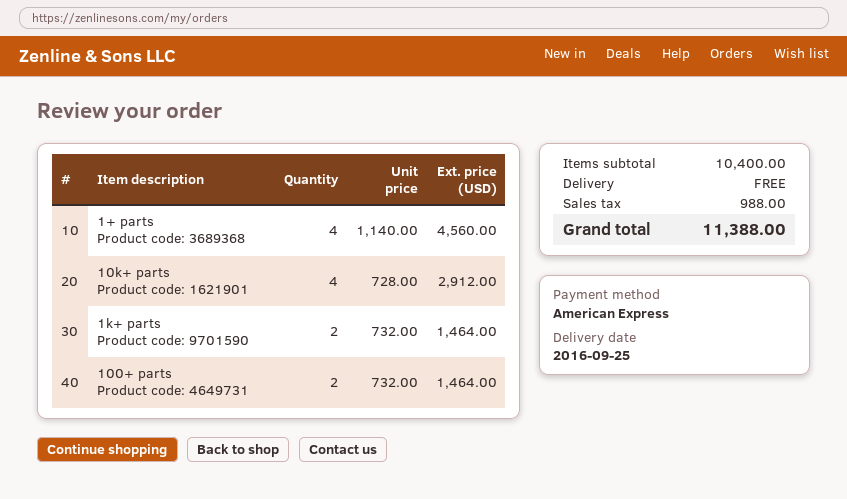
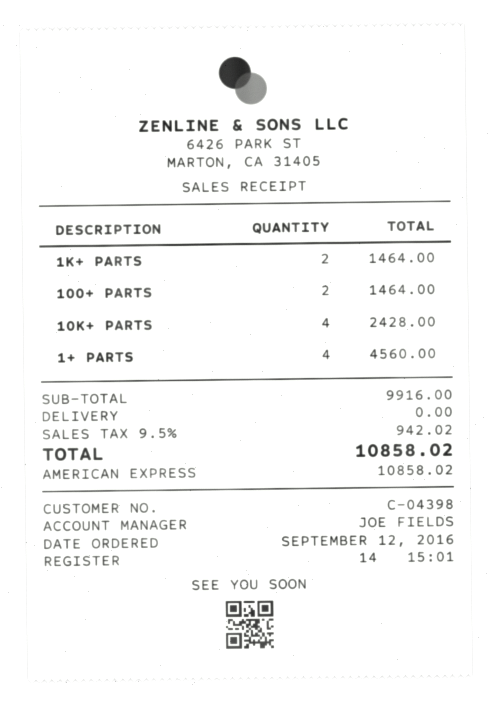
10k+ parts: 4 for 2912.00 -> 4 for 2428.00
subtotal: 10400.00 -> 9916.00
tax: 988.00 -> 942.02
total: 11388.00 -> 10858.02

